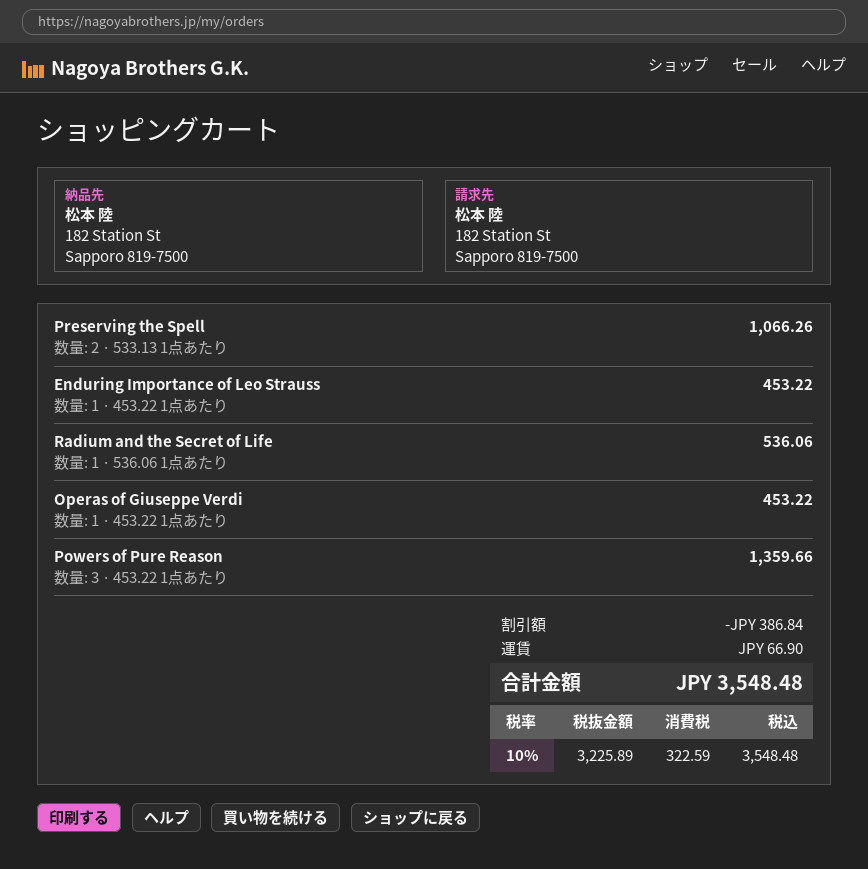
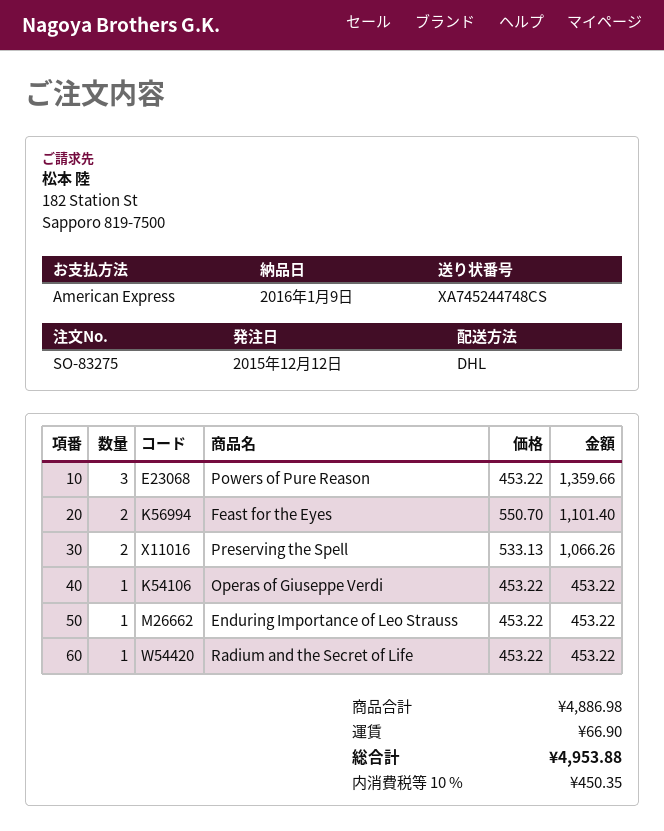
Radium and the Secret of Life: 1 x 536.06 = 536.06 -> 1 x 453.22 = 453.22
Feast for the Eyes: none -> 2 x 550.70 = 1101.40
discount: 386.84 -> none
tax: 10% = 322.59 -> 10% = 450.35
total: 3548.48 -> 4953.88

